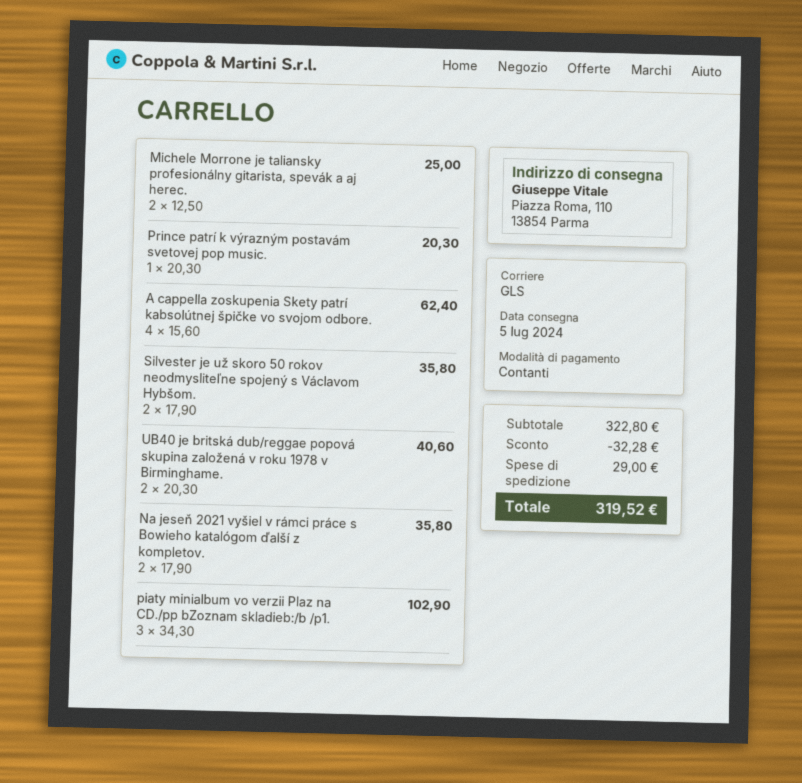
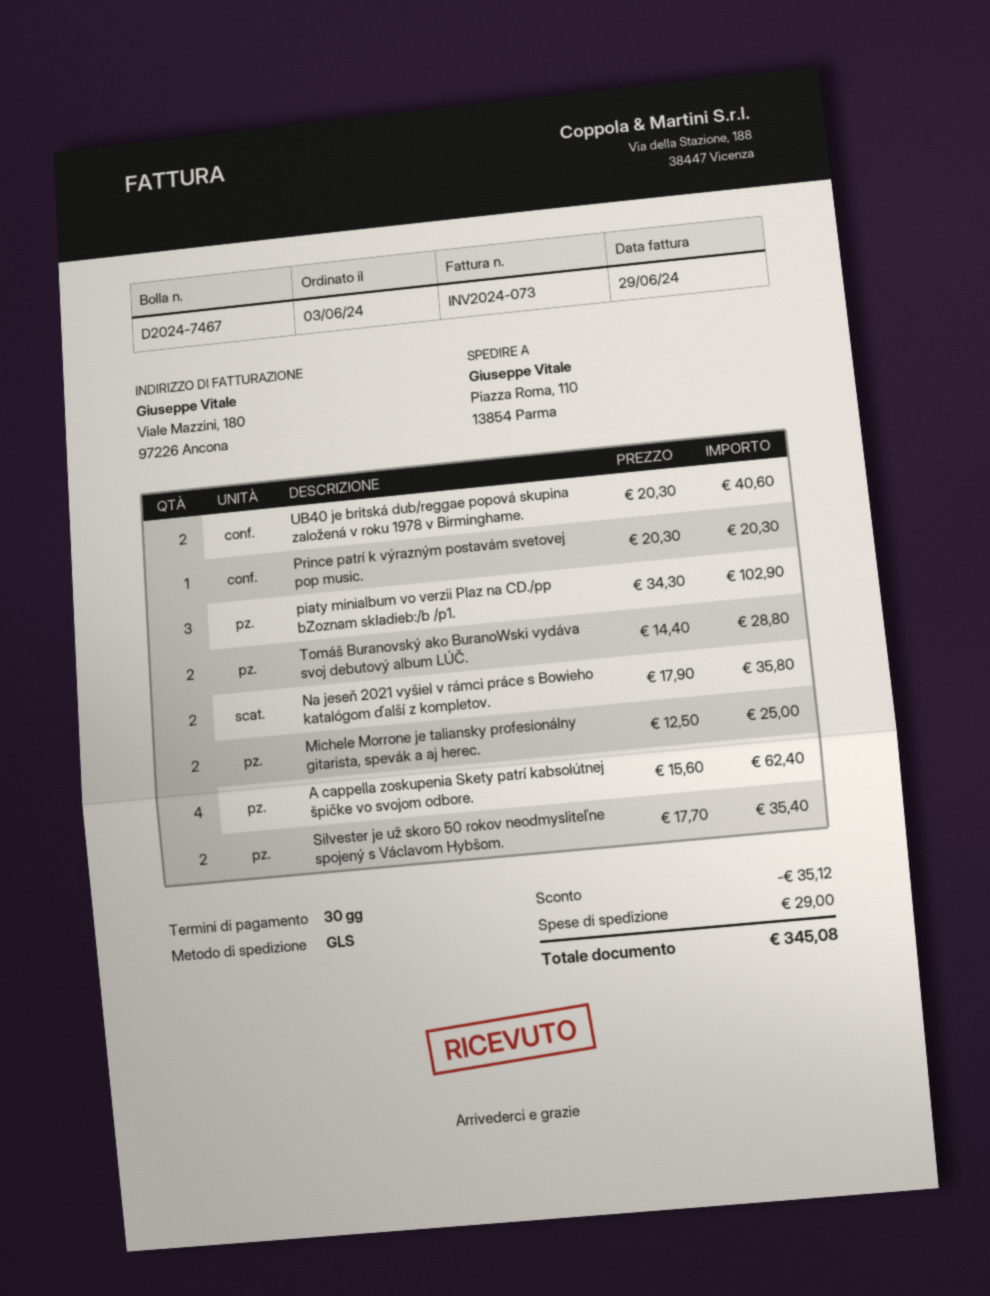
Silvester je už skoro 50 rokov neodmysliteľne spojený s Václavom Hybšom.: 2 x 17.90 = 35.80 -> 2 x 17.70 = 35.40
Tomáš Buranovský ako BuranoWski vydáva svoj debutový album LÚČ.: none -> 2 x 14.40 = 28.80
discount: 32.28 -> 35.12
total: 319.52 -> 345.08

